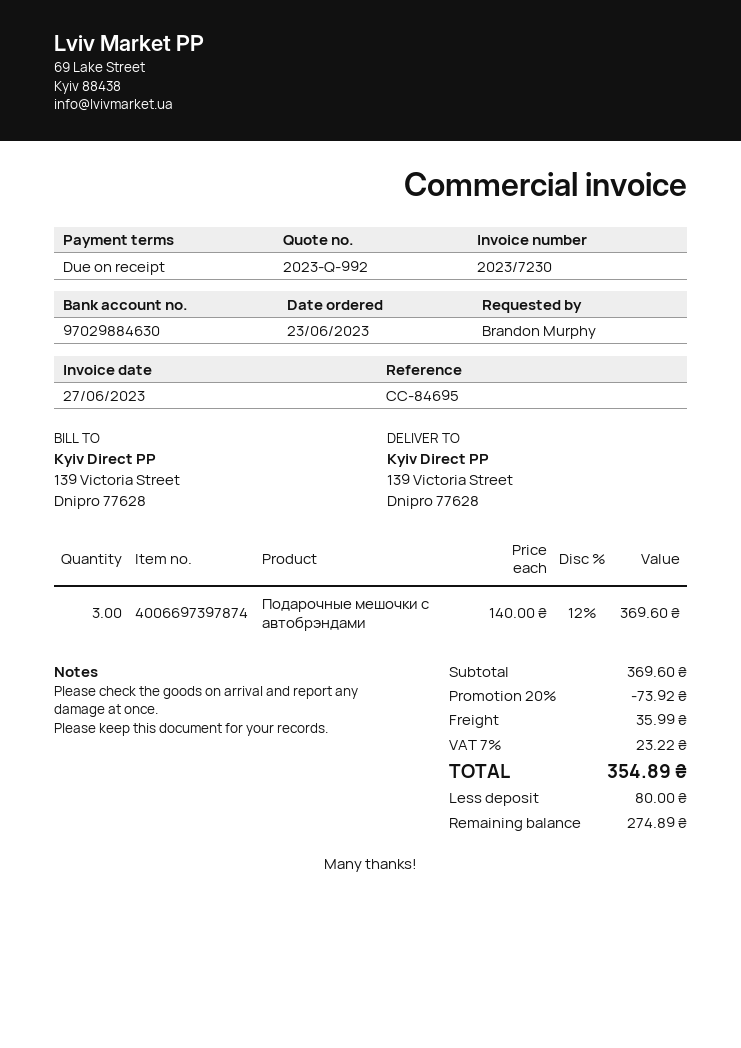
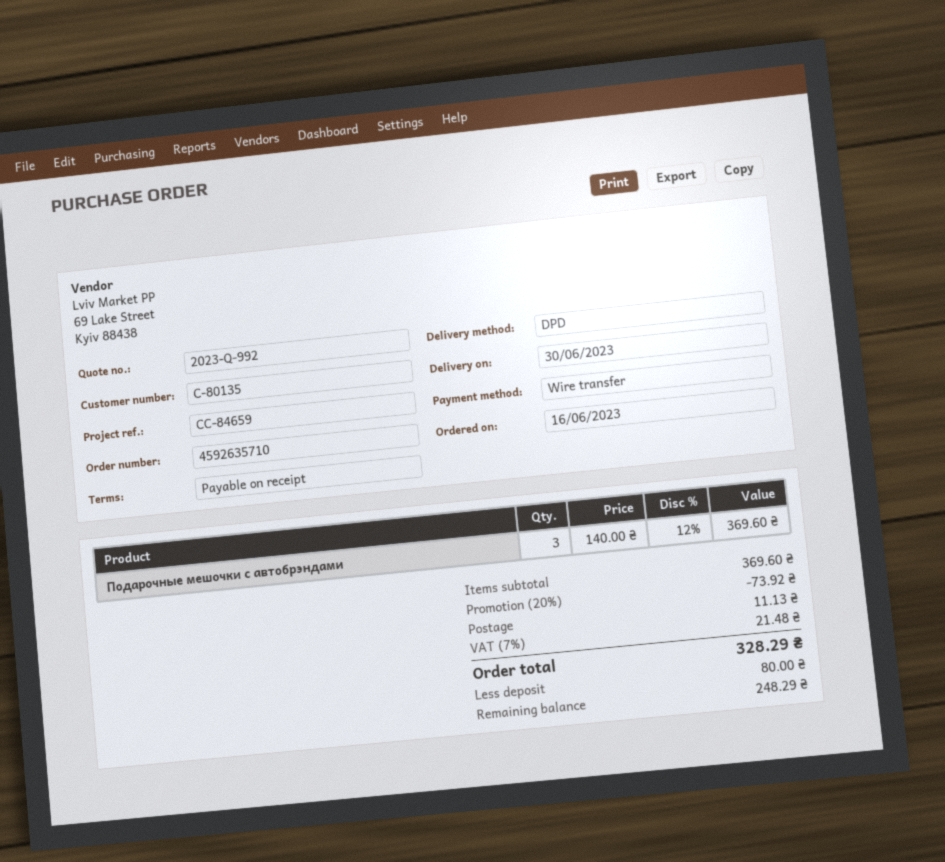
order date: 2023-06-23 -> 2023-06-16
reference: CC-84695 -> CC-84659
shipping: 35.99 -> 11.13
tax: 7% = 23.22 -> 7% = 21.48
total: 354.89 -> 328.29
balance: 274.89 -> 248.29

